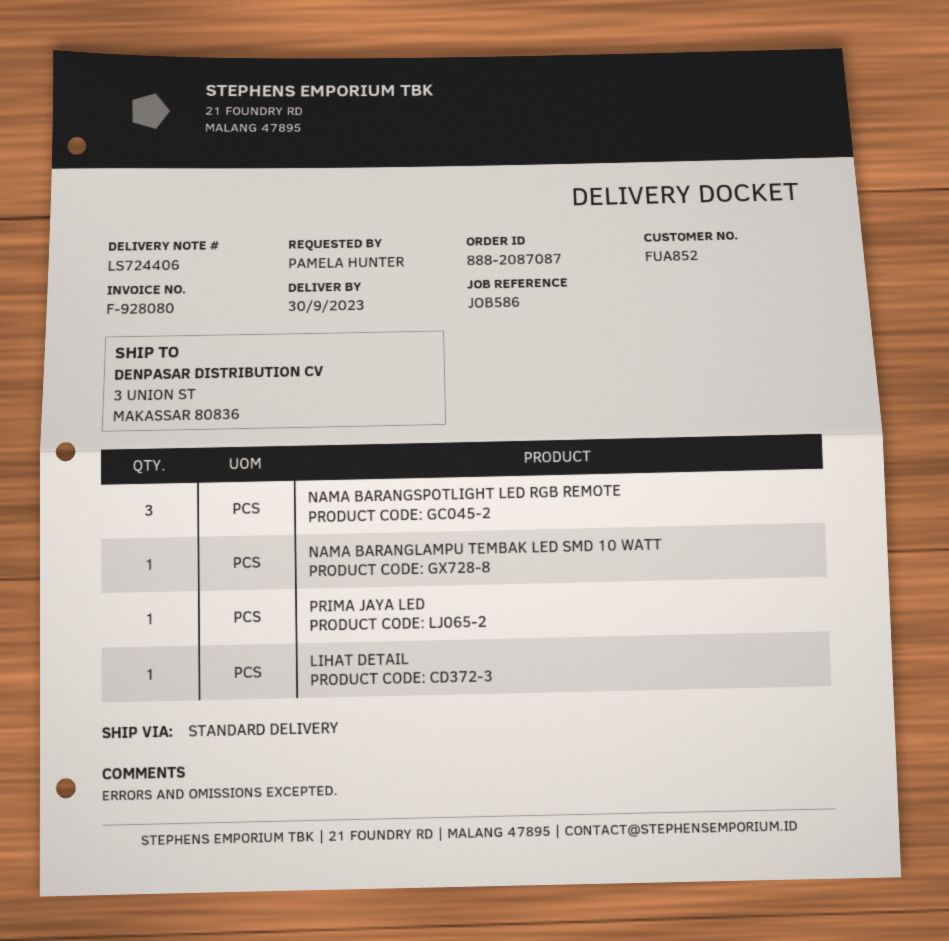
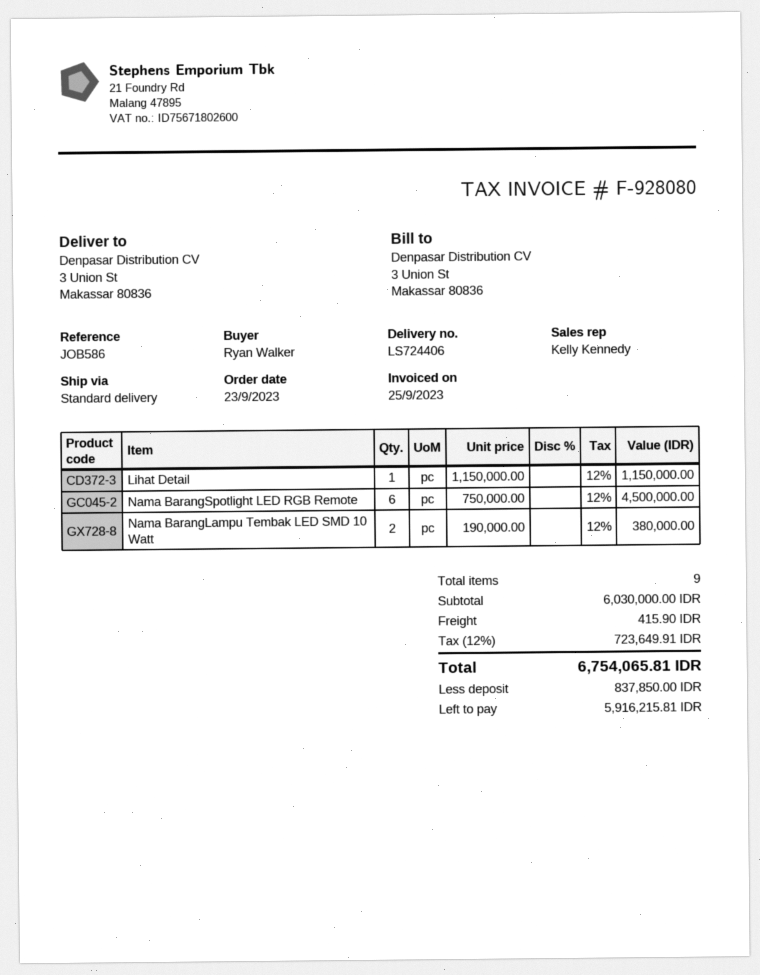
ordered by: PAMELA HUNTER -> Ryan Walker
NAMA BARANGSPOTLIGHT LED RGB REMOTE: 3 -> 6
NAMA BARANGLAMPU TEMBAK LED SMD 10 WATT: 1 -> 2
PRIMA JAYA LED: 1 -> none

